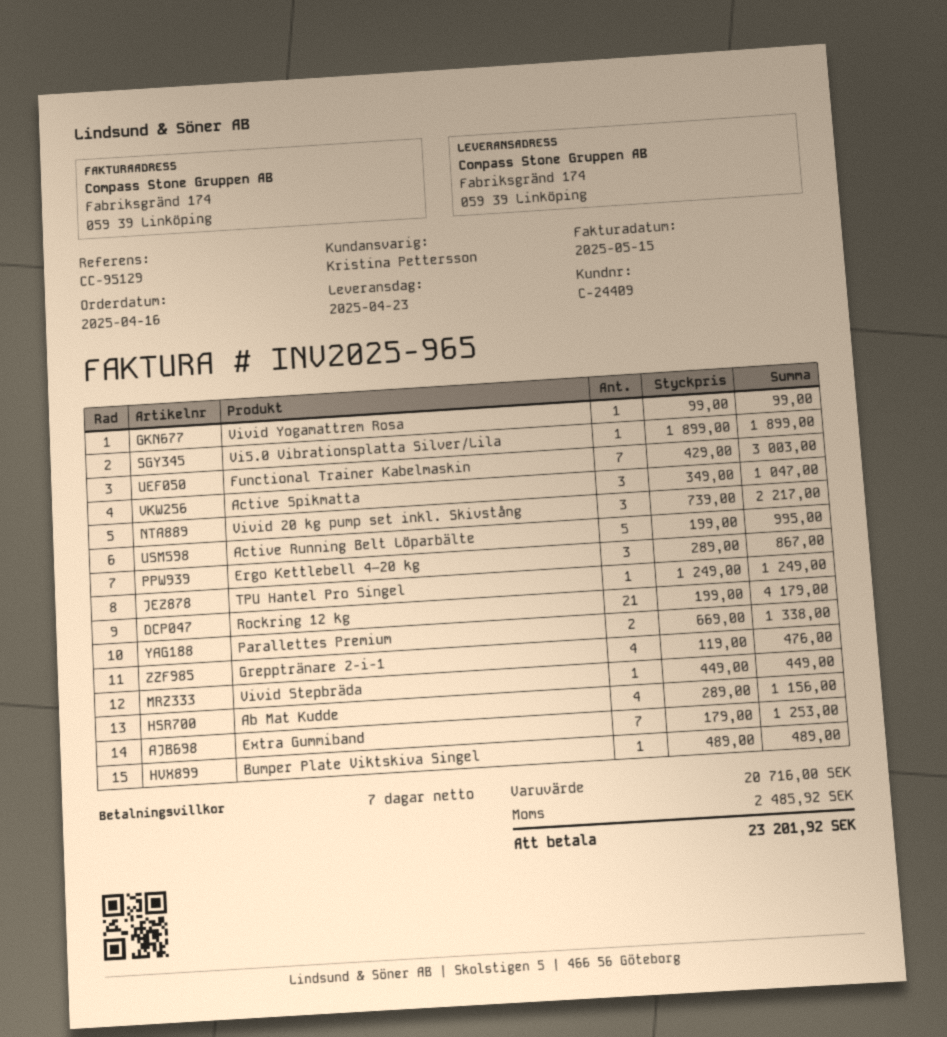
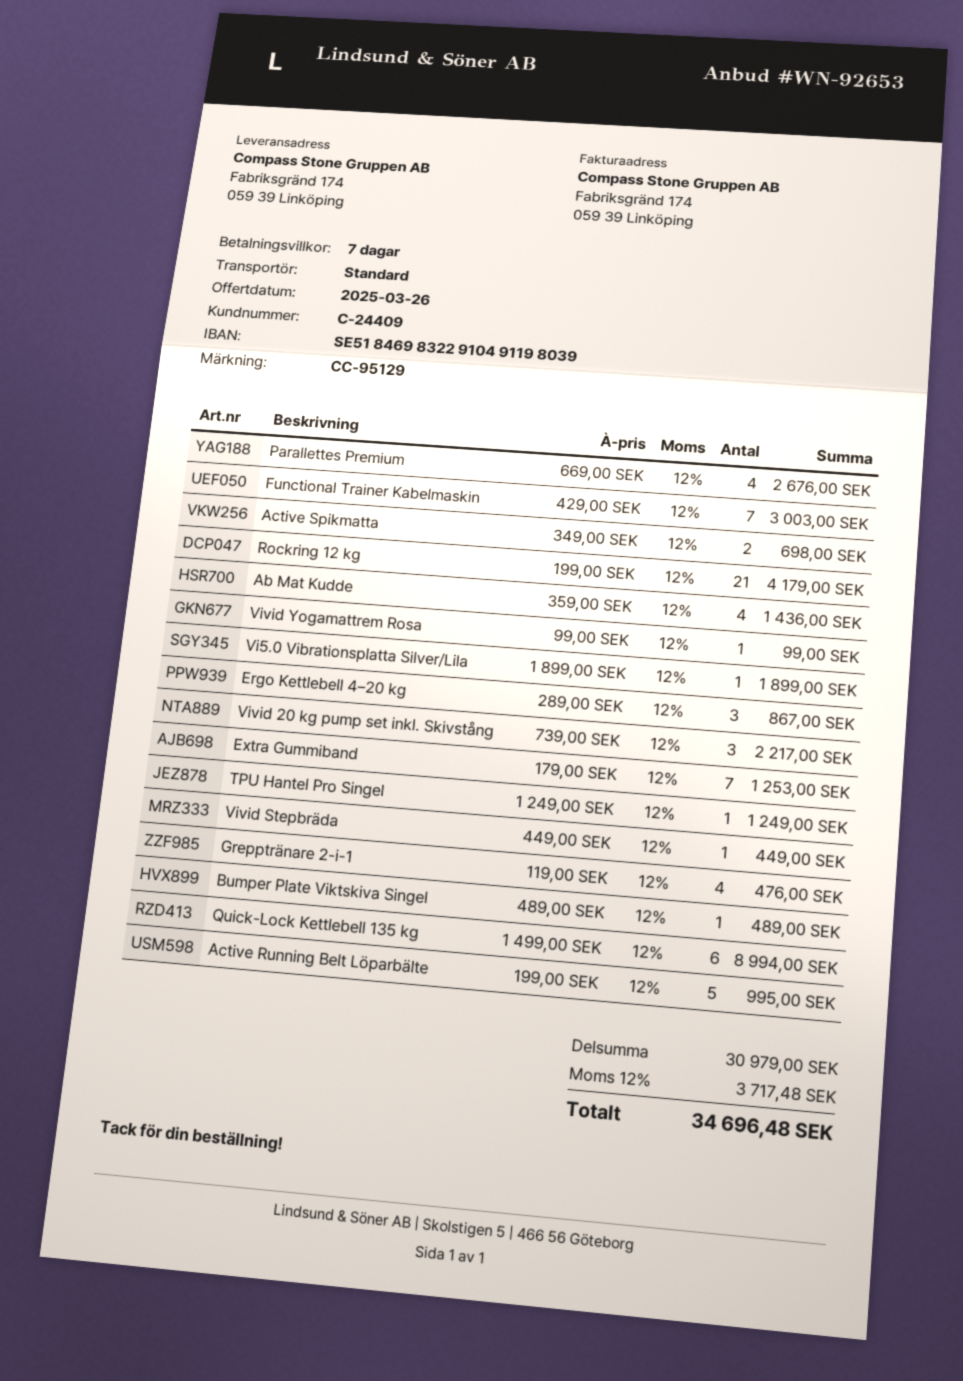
Active Spikmatta: 3 x 349.00 = 1047.00 -> 2 x 349.00 = 698.00
Parallettes Premium: 2 x 669.00 = 1338.00 -> 4 x 669.00 = 2676.00
Ab Mat Kudde: 4 x 289.00 = 1156.00 -> 4 x 359.00 = 1436.00
Quick-Lock Kettlebell 135 kg: none -> 6 x 1499.00 = 8994.00
subtotal: 20716.00 -> 30979.00
tax: 2485.92 -> 3717.48
total: 23201.92 -> 34696.48

